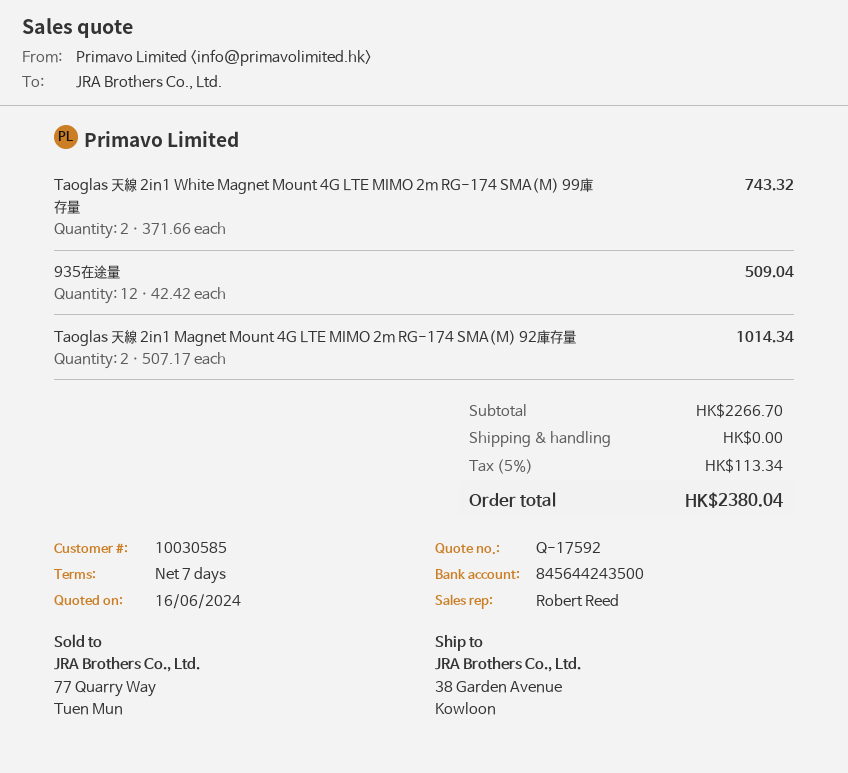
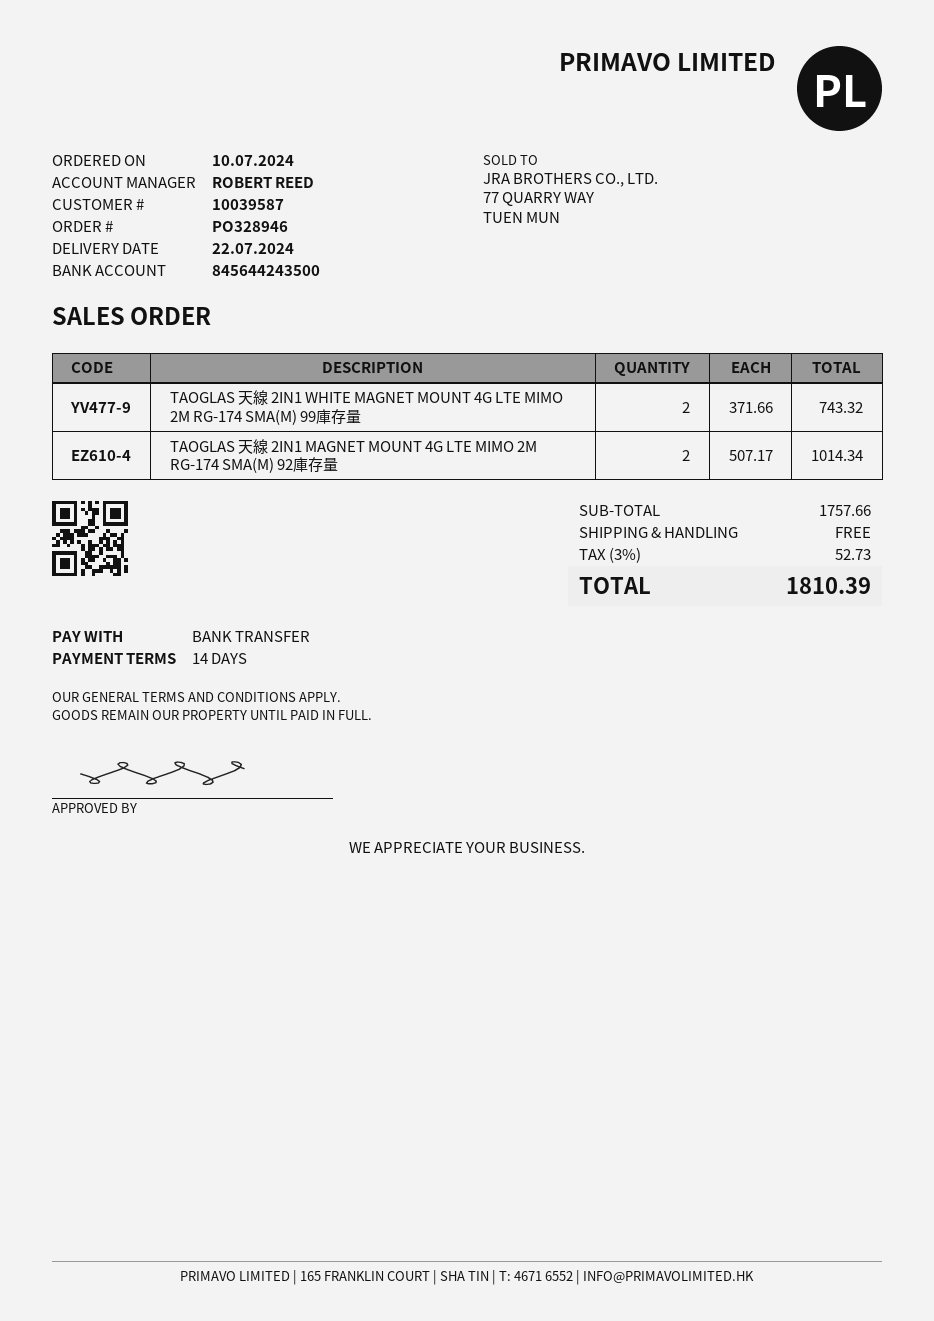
payment terms: 7 days -> 14 days
customer number: 10030585 -> 10039587
935在途量: 12 x 42.42 = 509.04 -> none
subtotal: 2266.70 -> 1757.66
tax: 5% = 113.34 -> 3% = 52.73
total: 2380.04 -> 1810.39

